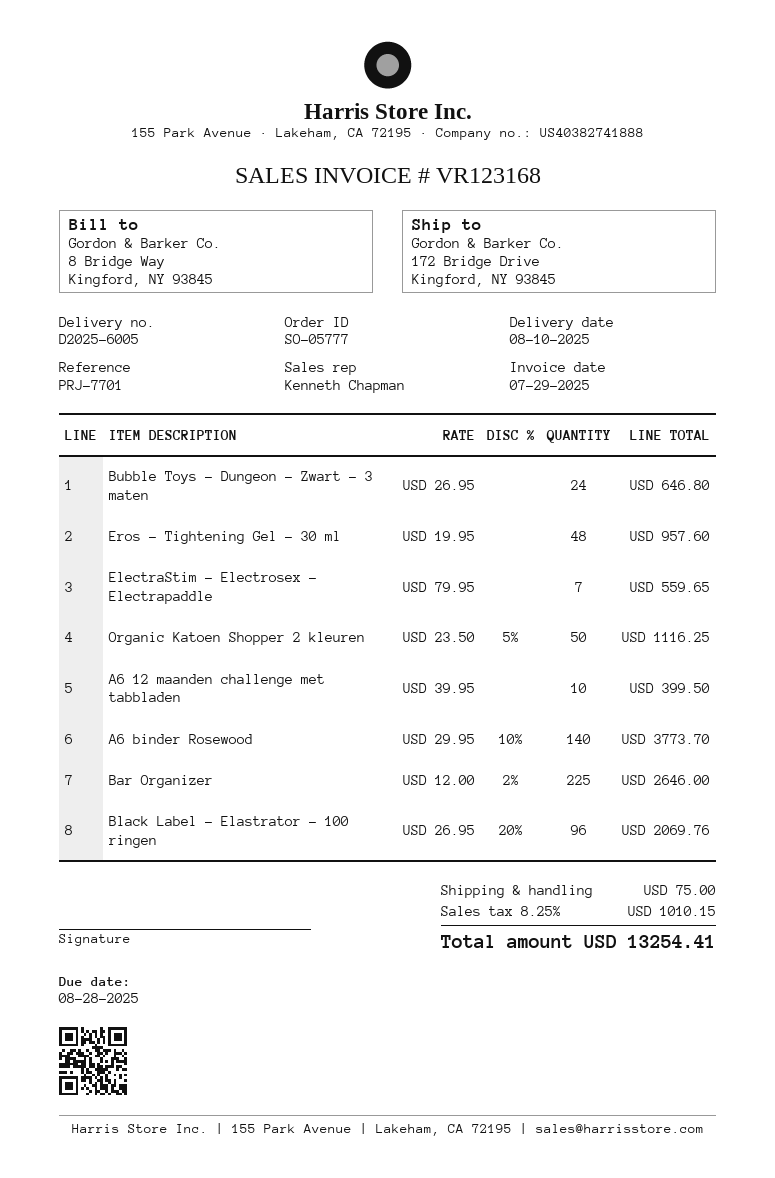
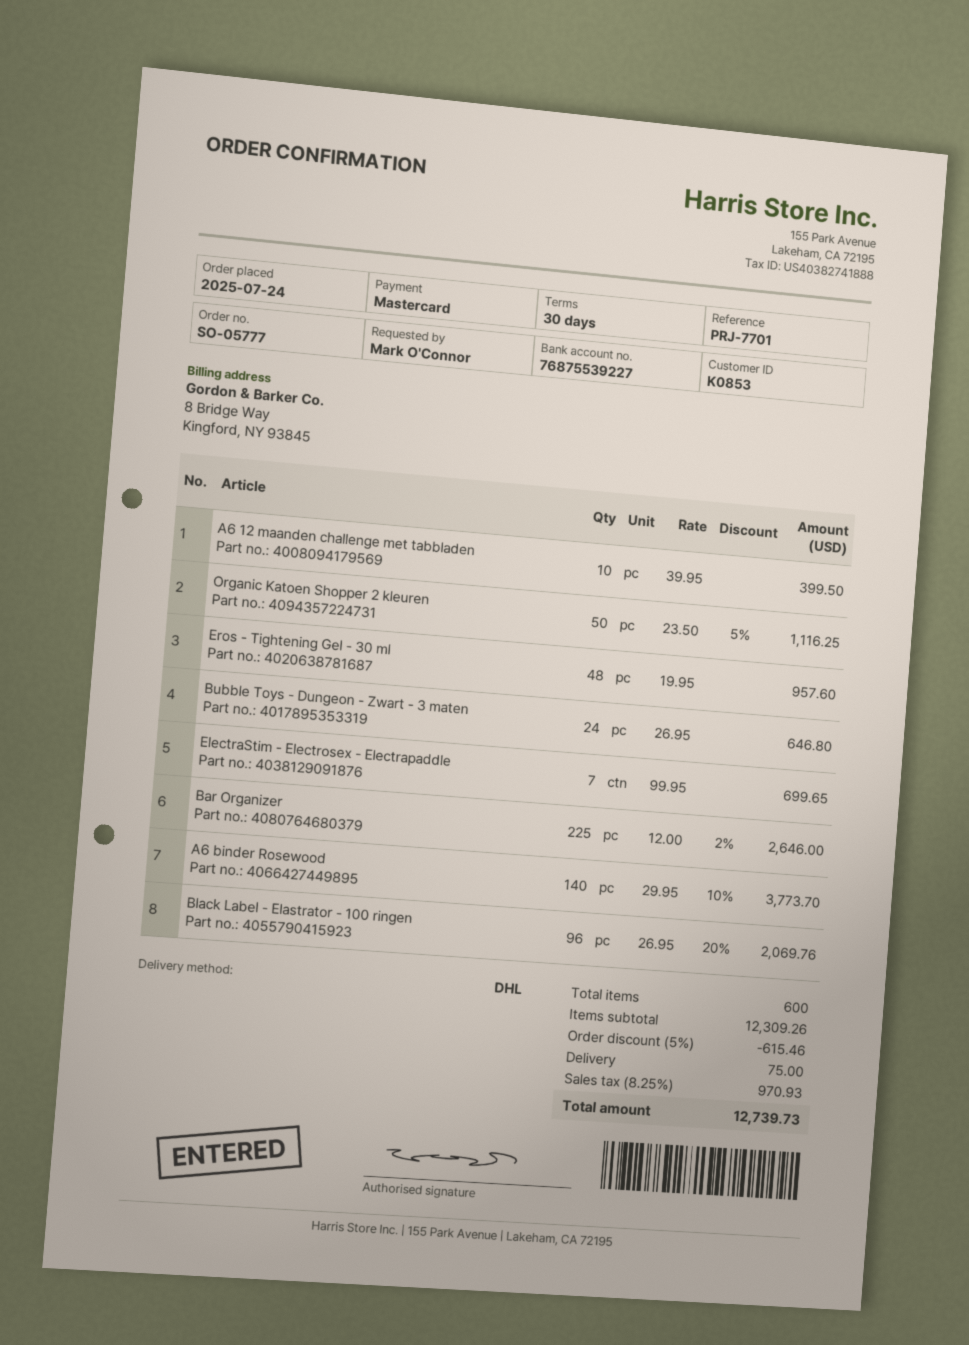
ElectraStim - Electrosex - Electrapaddle: 7 x 79.95 = 559.65 -> 7 x 99.95 = 699.65
discount: none -> 5% = 615.46
tax: 8.25% = 1010.15 -> 8.25% = 970.93
total: 13254.41 -> 12739.73

